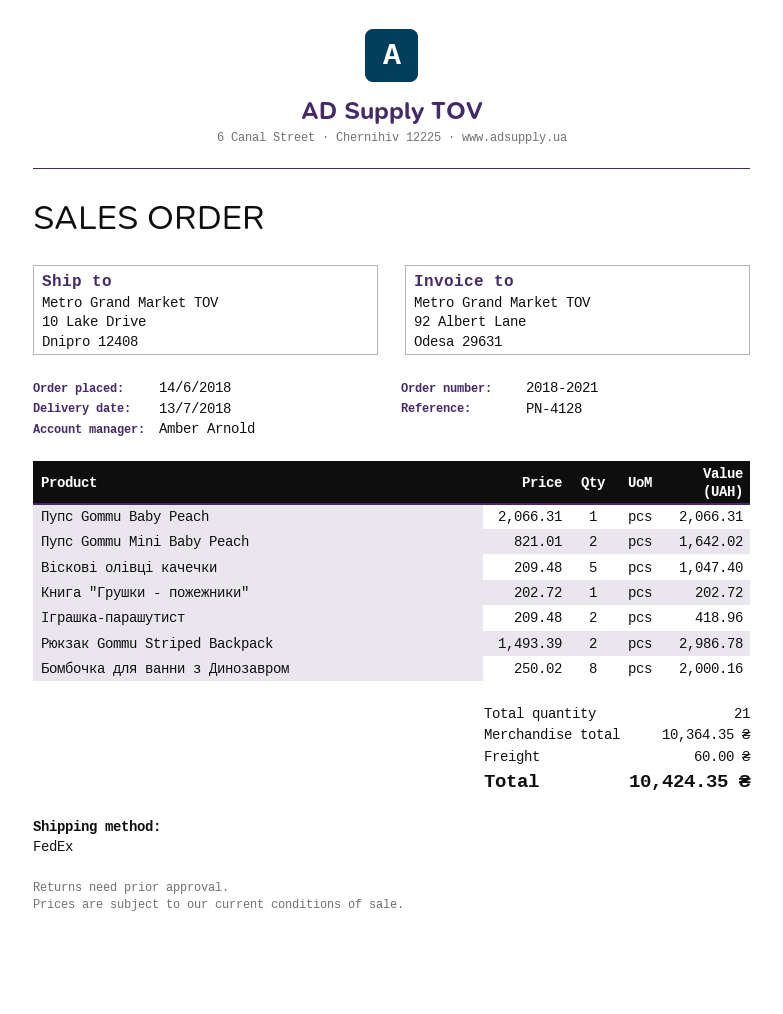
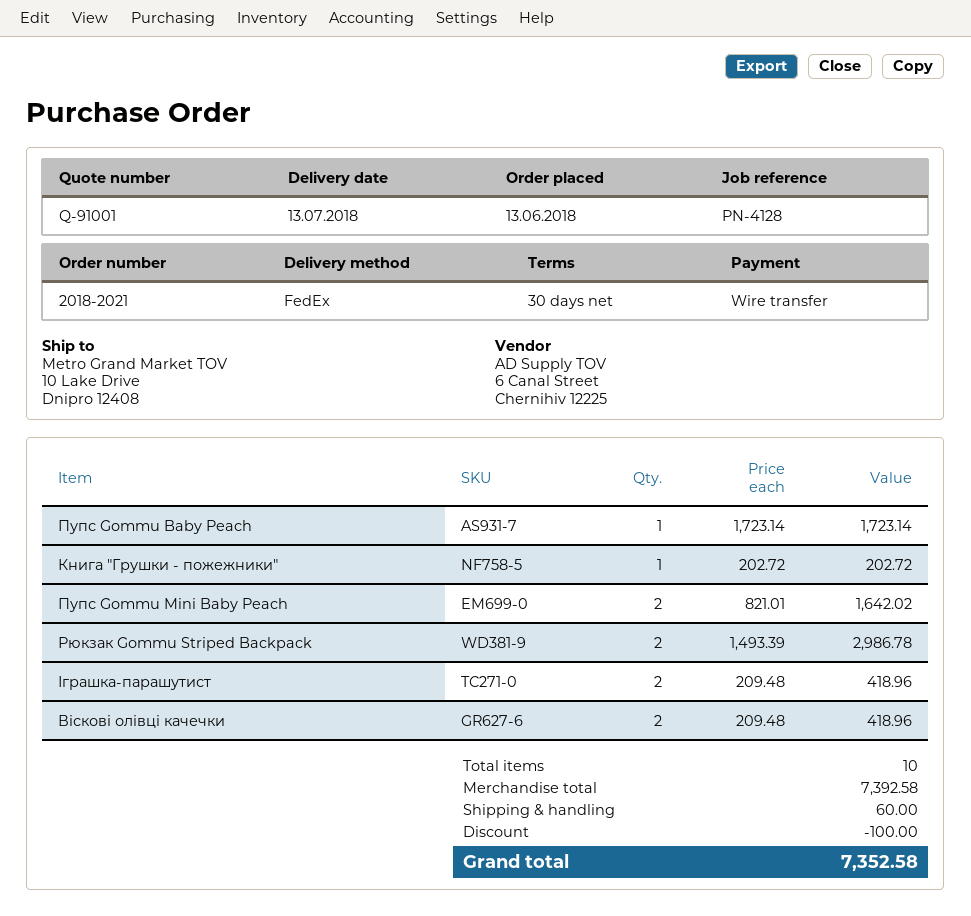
order date: 2018-06-14 -> 2018-06-13
Пупс Gommu Baby Peach: 1 x 2066.31 = 2066.31 -> 1 x 1723.14 = 1723.14
Віскові олівці качечки: 5 x 209.48 = 1047.40 -> 2 x 209.48 = 418.96
Бомбочка для ванни з Динозавром: 8 x 250.02 = 2000.16 -> none
total quantity: 21 -> 10
subtotal: 10364.35 -> 7392.58
discount: none -> 100.00
total: 10424.35 -> 7352.58

